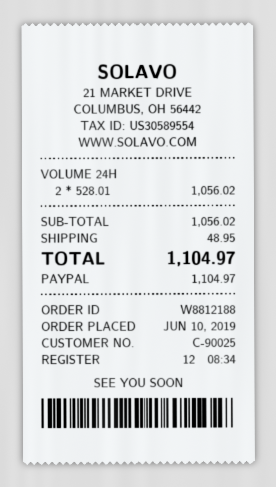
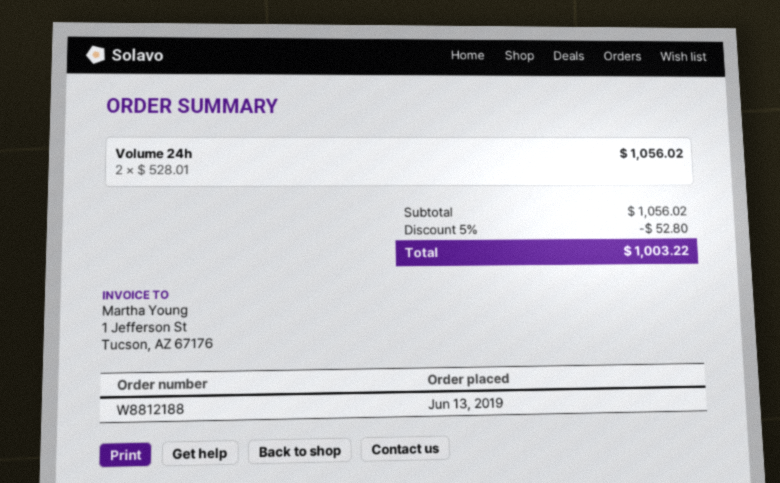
order date: 2019-06-10 -> 2019-06-13
discount: none -> 5% = 52.80
shipping: 48.95 -> none
total: 1104.97 -> 1003.22

